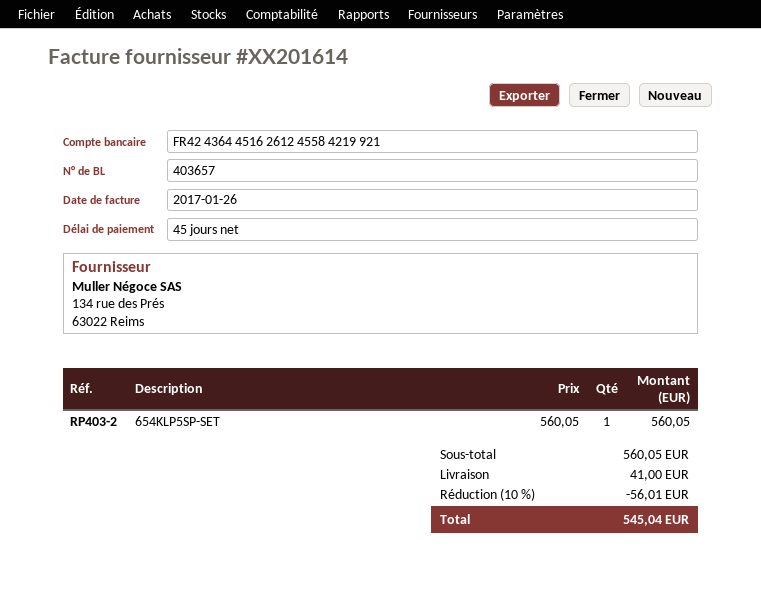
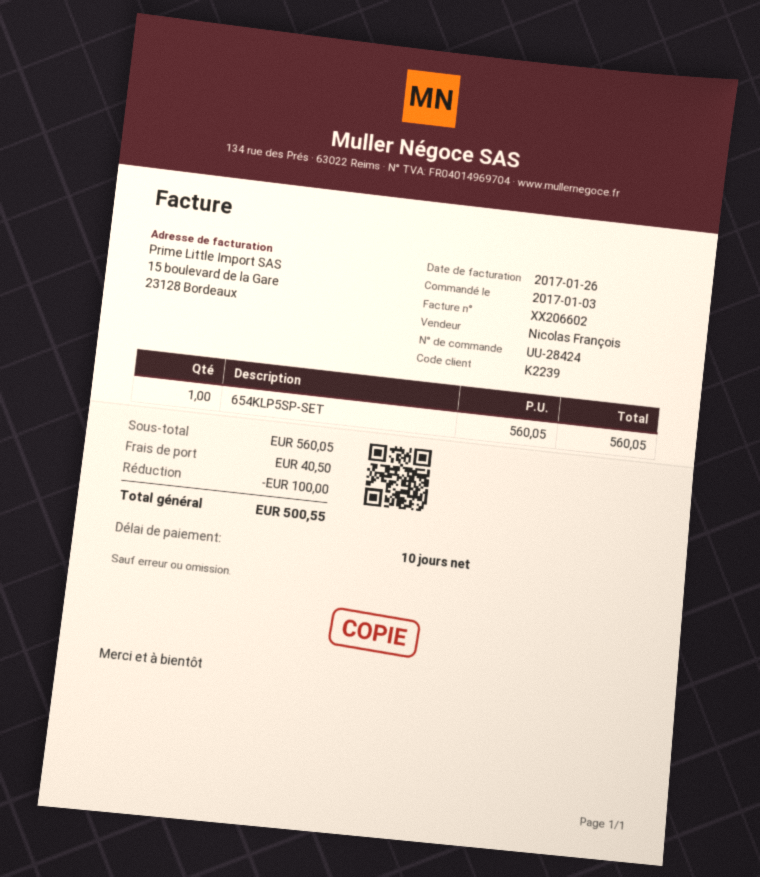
invoice number: XX201614 -> XX206602
payment terms: 45 days -> 10 days
discount: 56.01 -> 100.00
shipping: 41.00 -> 40.50
total: 545.04 -> 500.55

